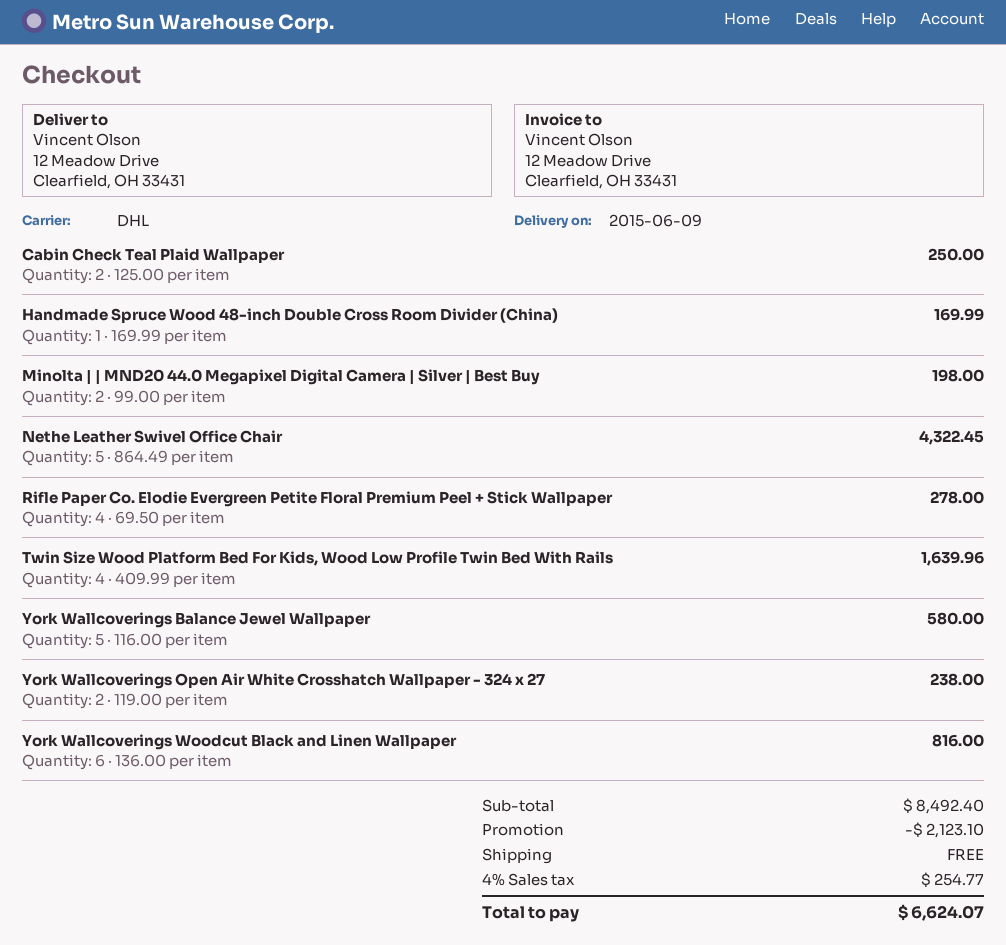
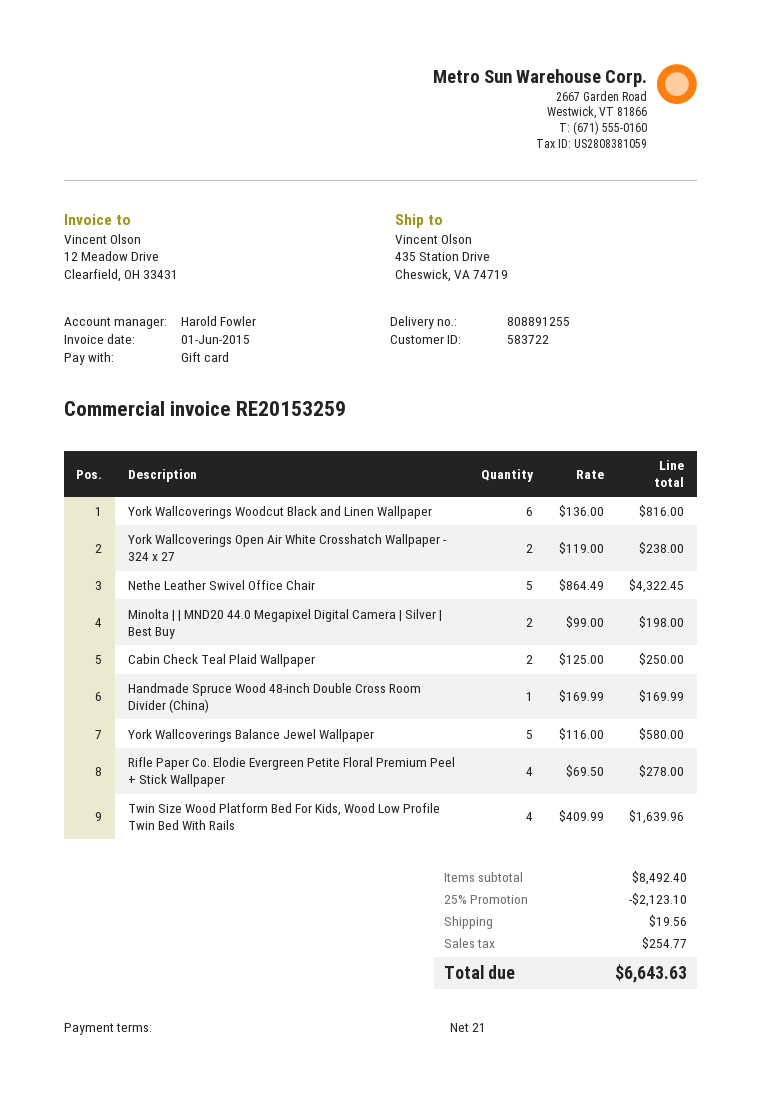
ship to: 12 Meadow Drive, Clearfield, OH 33431 -> 435 Station Drive, Cheswick, VA 74719
shipping: 0.00 -> 19.56
total: 6624.07 -> 6643.63

